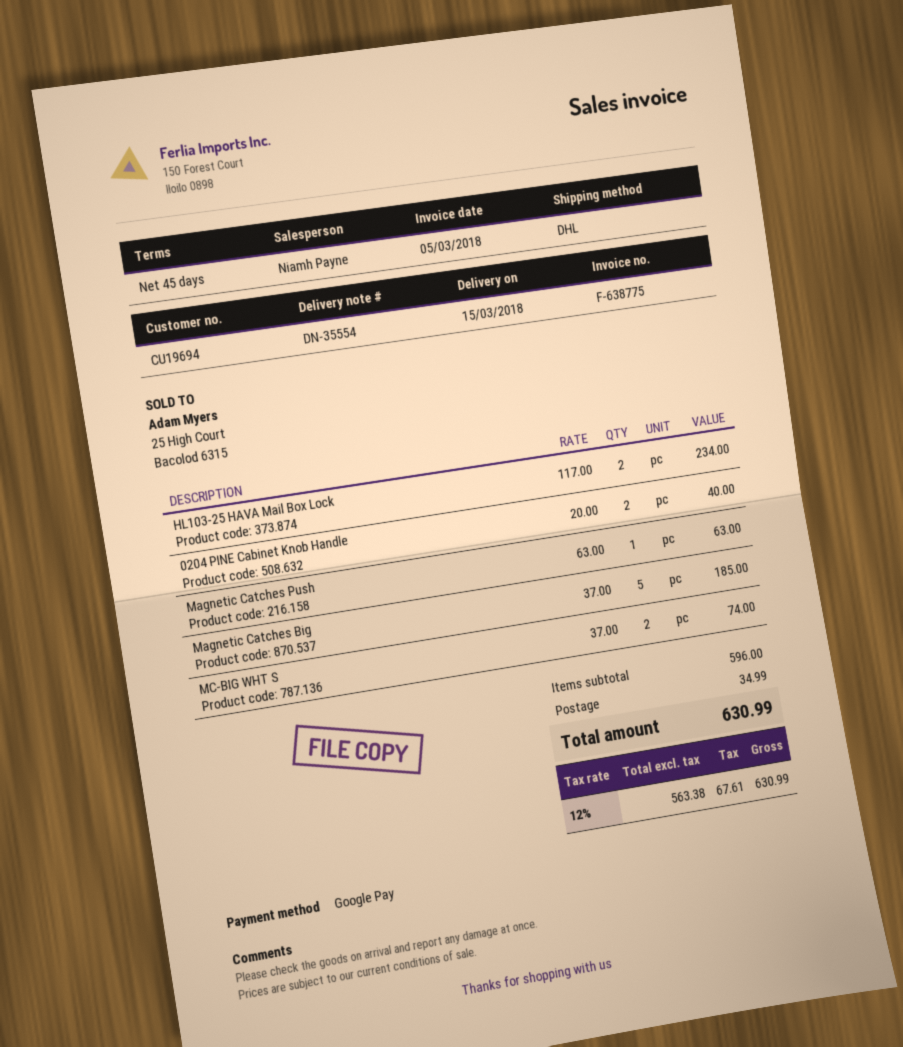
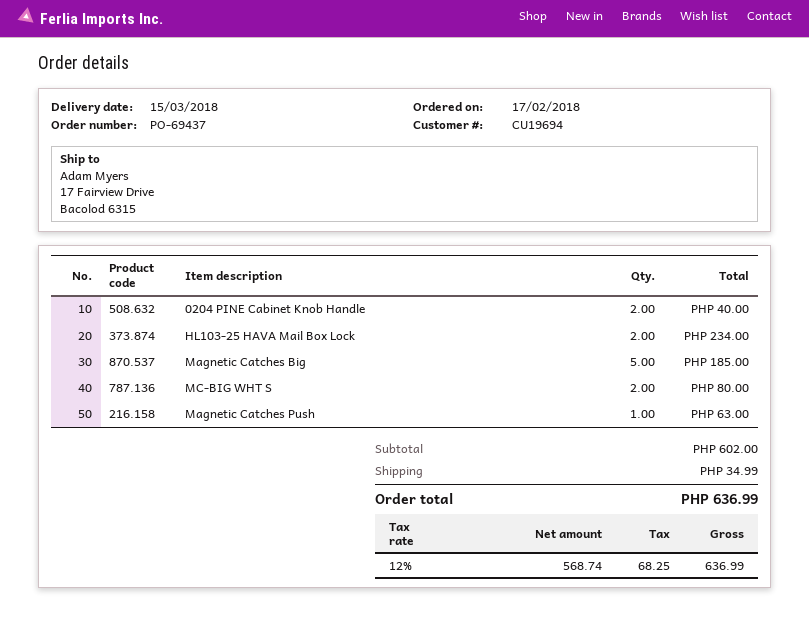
MC-BIG WHT S: 2 for 74.00 -> 2 for 80.00
subtotal: 596.00 -> 602.00
net: 563.38 -> 568.74
tax: 12% = 67.61 -> 12% = 68.25
total: 630.99 -> 636.99

